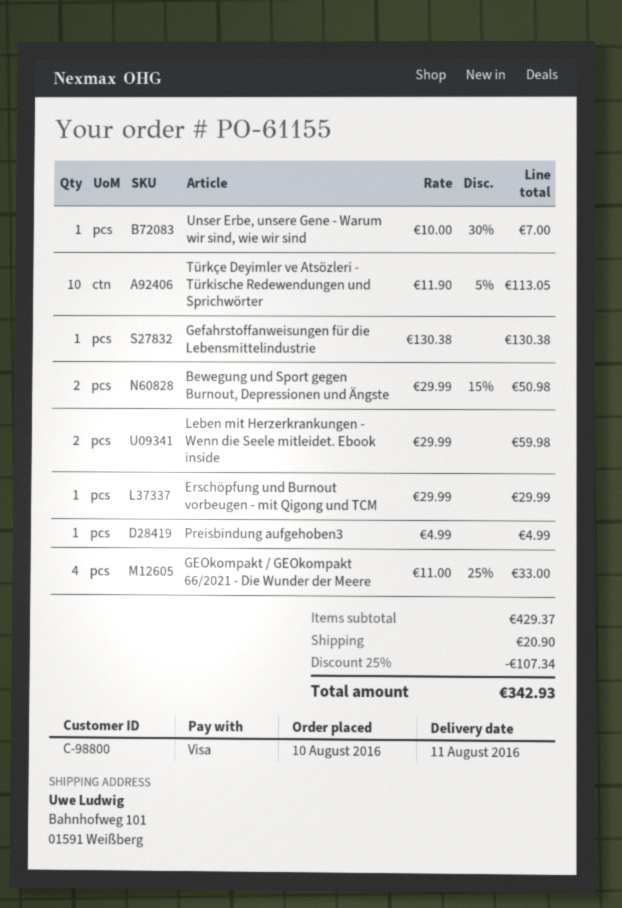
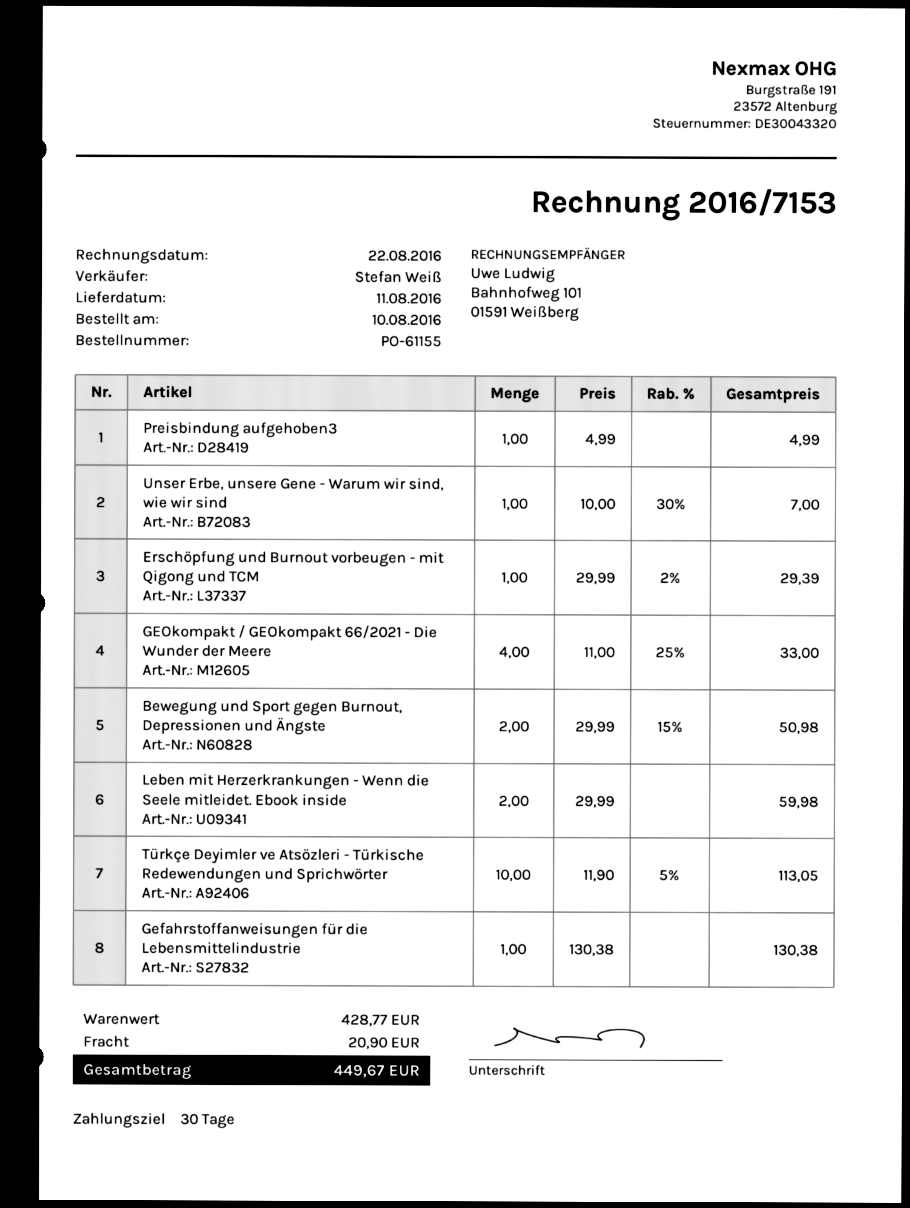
Erschöpfung und Burnout vorbeugen - mit Qigong und TCM: 1 x 29.99 = 29.99 -> 1 x 29.99 - 2% = 29.39
subtotal: 429.37 -> 428.77
discount: 25% = 107.34 -> none
total: 342.93 -> 449.67

